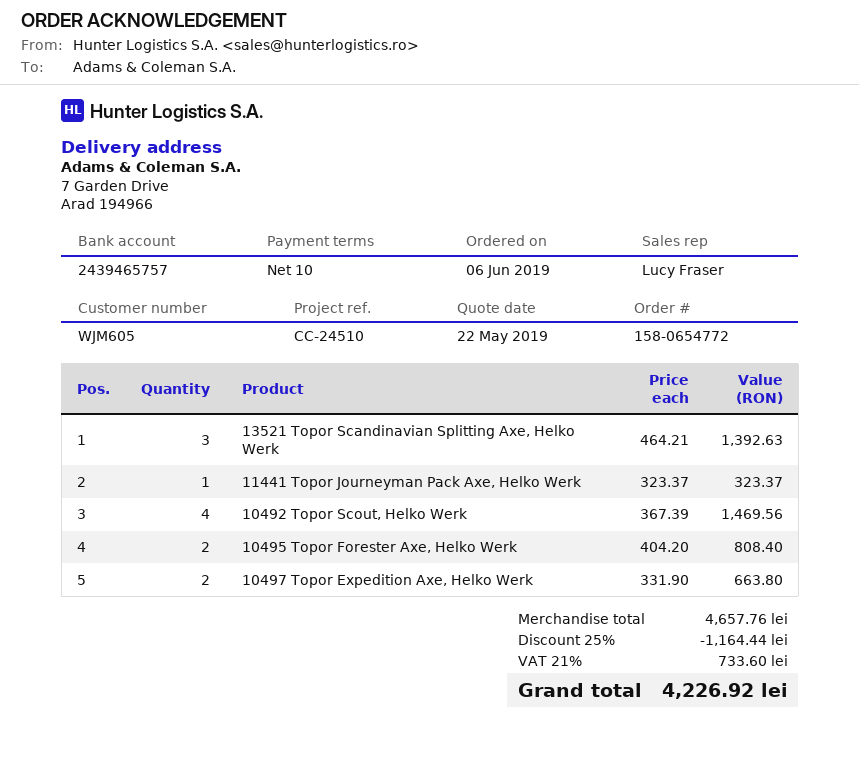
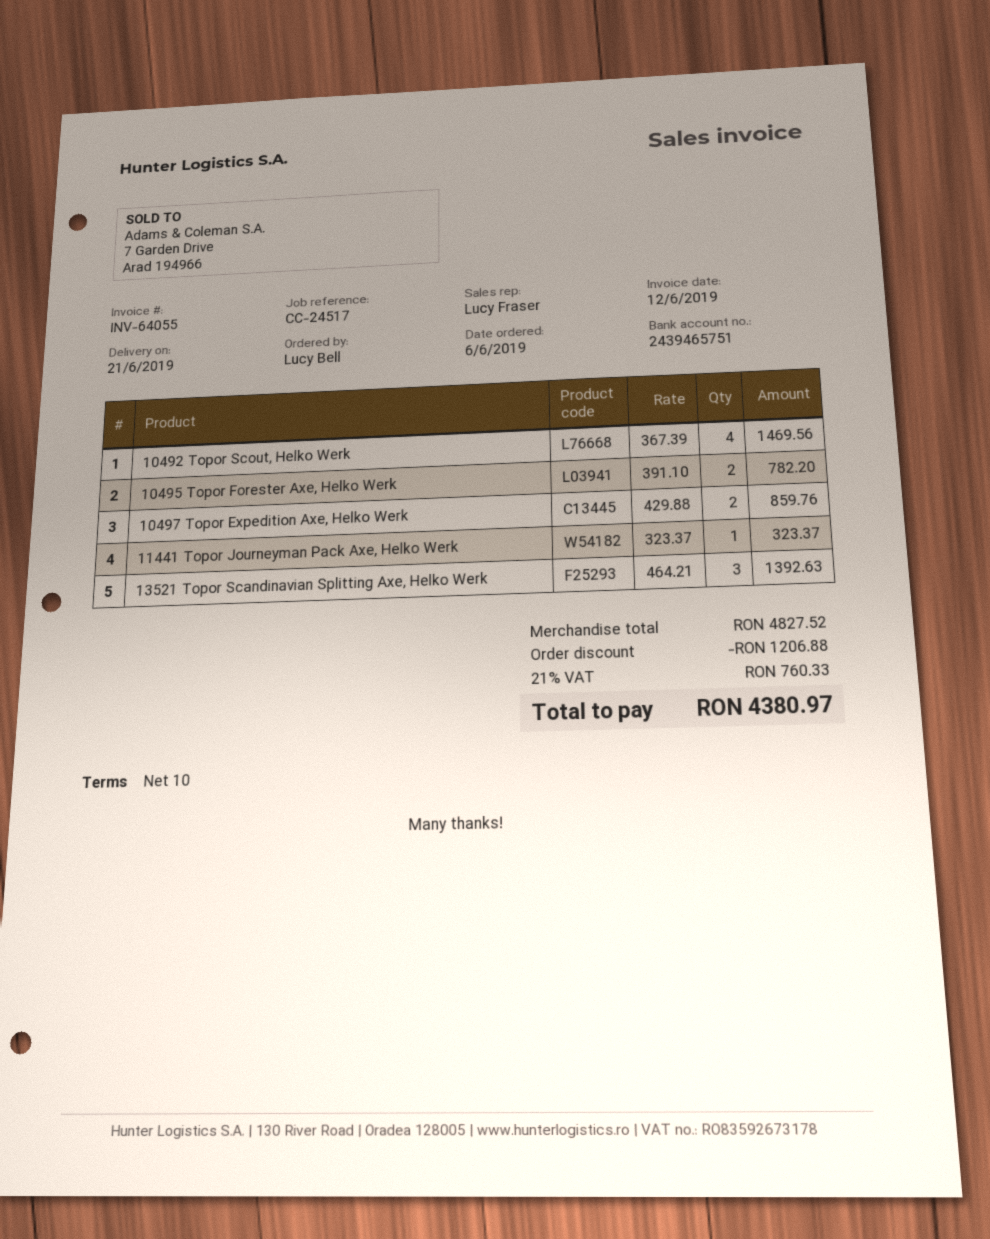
reference: CC-24510 -> CC-24517
bank account: 2439465757 -> 2439465751
10495 Topor Forester Axe, Helko Werk: 2 x 404.20 = 808.40 -> 2 x 391.10 = 782.20
10497 Topor Expedition Axe, Helko Werk: 2 x 331.90 = 663.80 -> 2 x 429.88 = 859.76
subtotal: 4657.76 -> 4827.52
discount: 1164.44 -> 1206.88
tax: 21% = 733.60 -> 21% = 760.33
total: 4226.92 -> 4380.97

